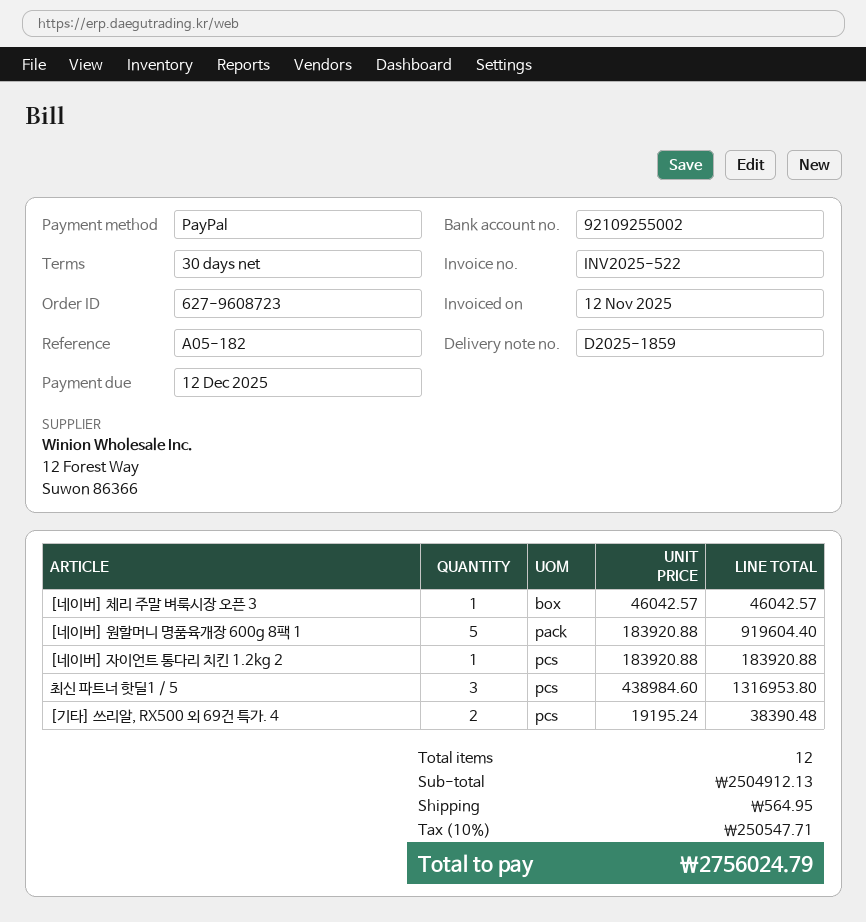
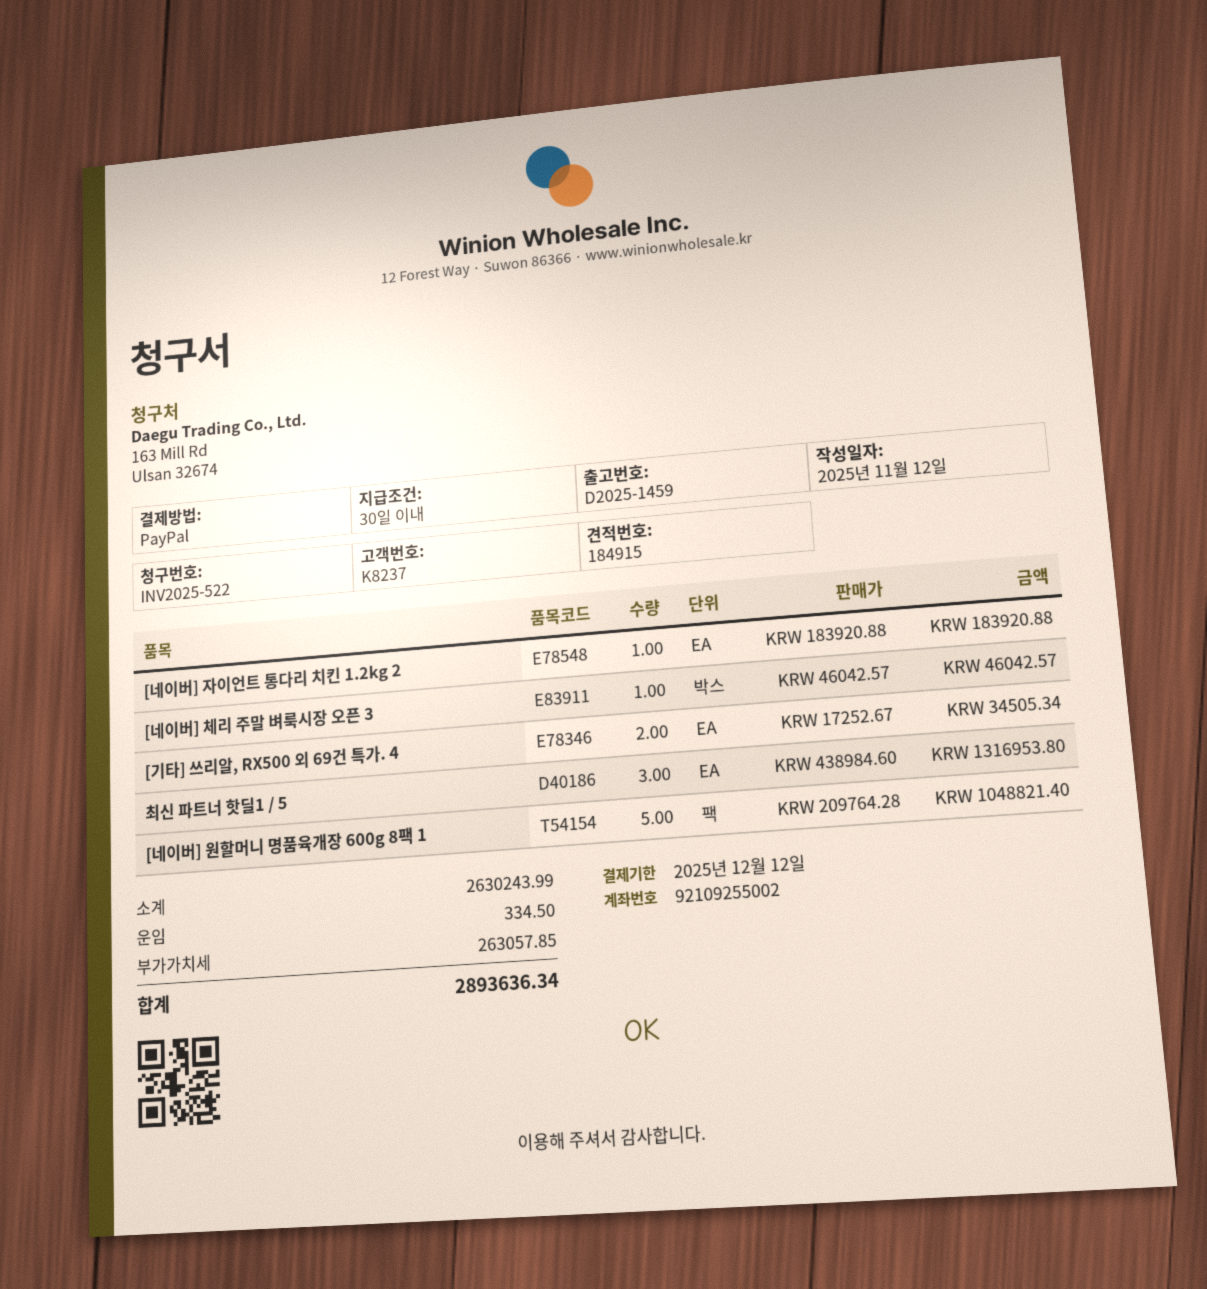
delivery note number: D2025-1859 -> D2025-1459
[네이버] 원할머니 명품육개장 600g 8팩 1: 5 x 183920.88 = 919604.40 -> 5 x 209764.28 = 1048821.40
[기타] 쓰리알, RX500 외 69건 특가. 4: 2 x 19195.24 = 38390.48 -> 2 x 17252.67 = 34505.34
subtotal: 2504912.13 -> 2630243.99
shipping: 564.95 -> 334.50
tax: 250547.71 -> 263057.85
total: 2756024.79 -> 2893636.34

